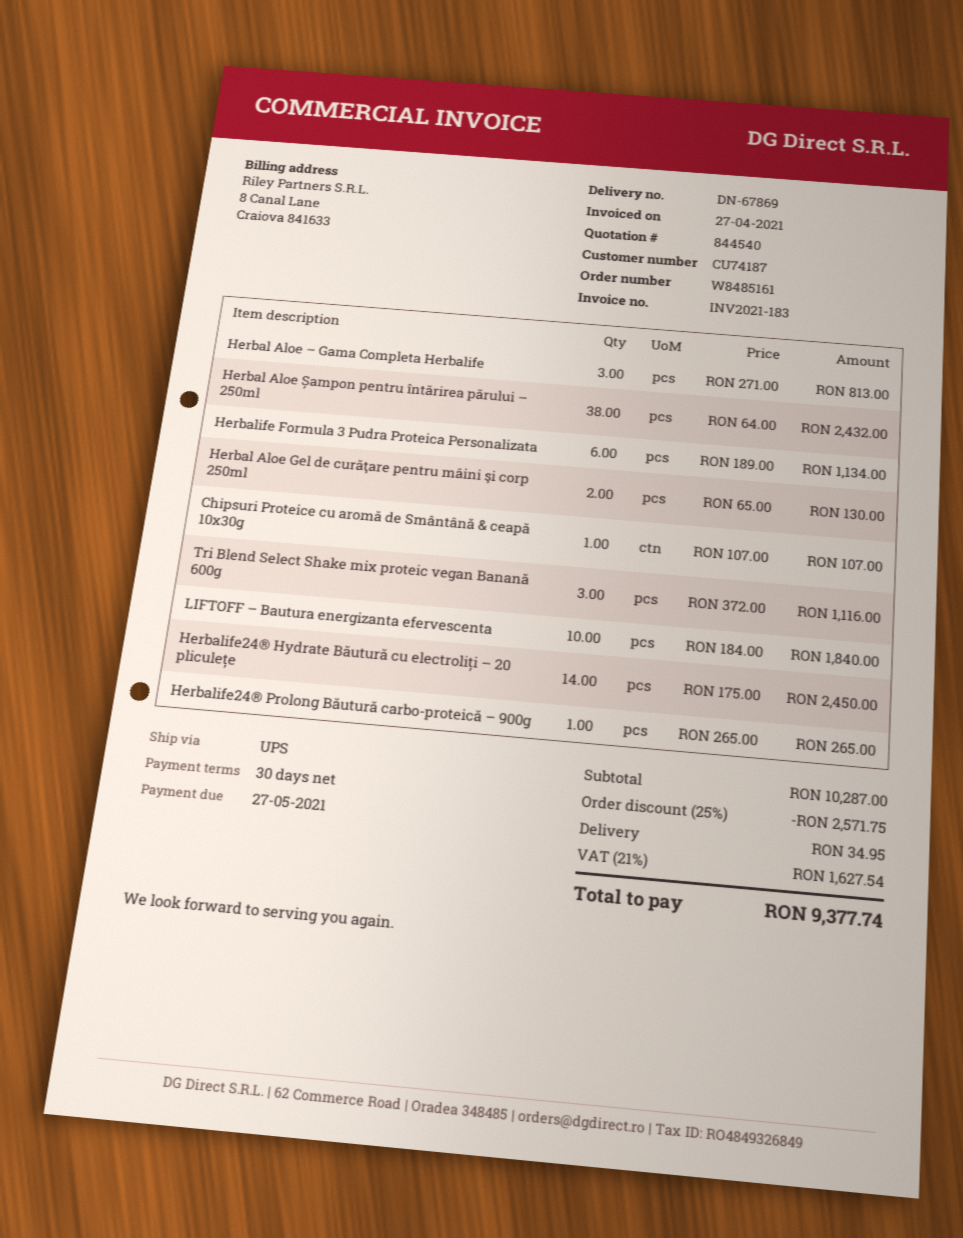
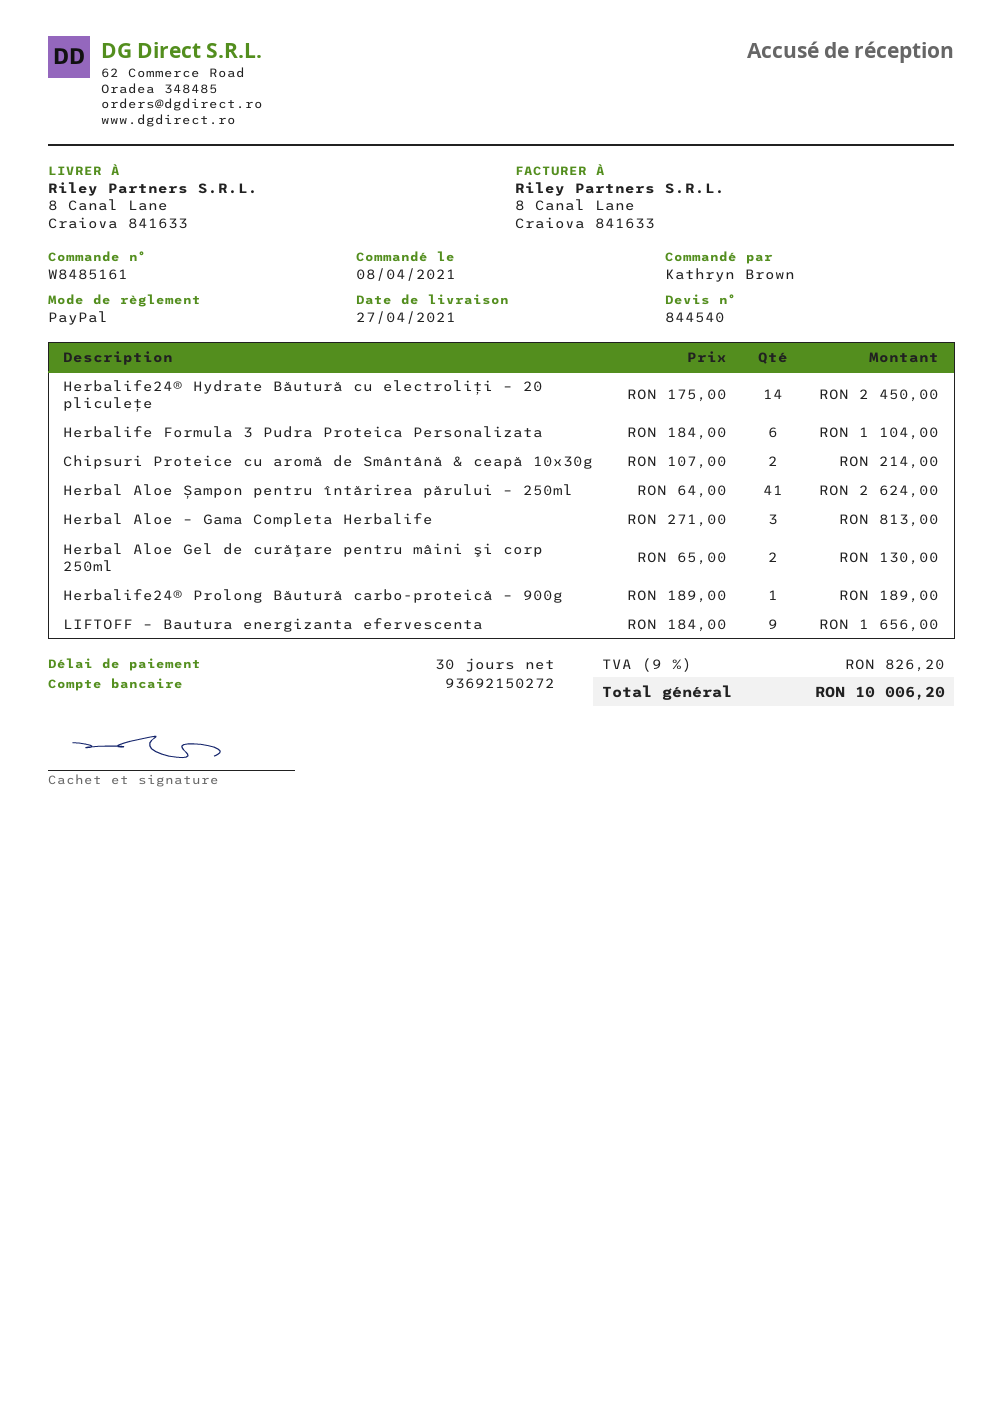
Herbal Aloe Șampon pentru întărirea părului – 250ml: 38 x 64.00 = 2432.00 -> 41 x 64.00 = 2624.00
Herbalife Formula 3 Pudra Proteica Personalizata: 6 x 189.00 = 1134.00 -> 6 x 184.00 = 1104.00
Chipsuri Proteice cu aromă de Smântână & ceapă 10x30g: 1 x 107.00 = 107.00 -> 2 x 107.00 = 214.00
Tri Blend Select Shake mix proteic vegan Banană 600g: 3 x 372.00 = 1116.00 -> none
LIFTOFF – Bautura energizanta efervescenta: 10 x 184.00 = 1840.00 -> 9 x 184.00 = 1656.00
Herbalife24® Prolong Băutură carbo-proteică – 900g: 1 x 265.00 = 265.00 -> 1 x 189.00 = 189.00
discount: 25% = 2571.75 -> none
shipping: 34.95 -> none
tax: 21% = 1627.54 -> 9% = 826.20
total: 9377.74 -> 10006.20

